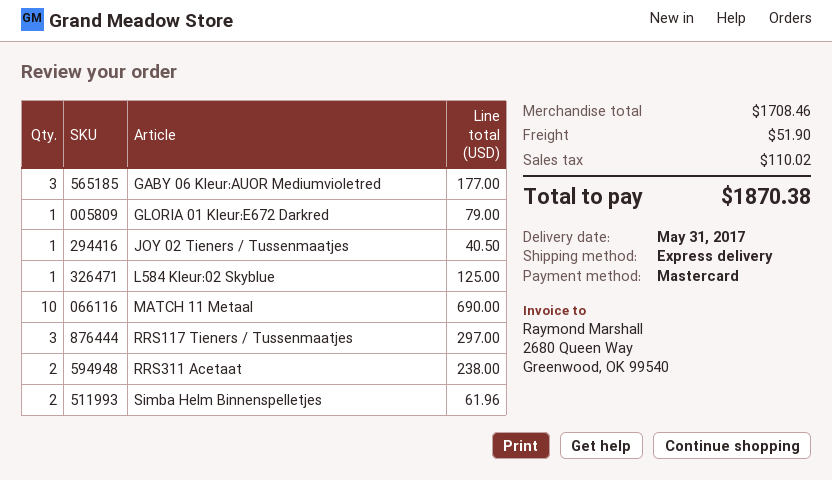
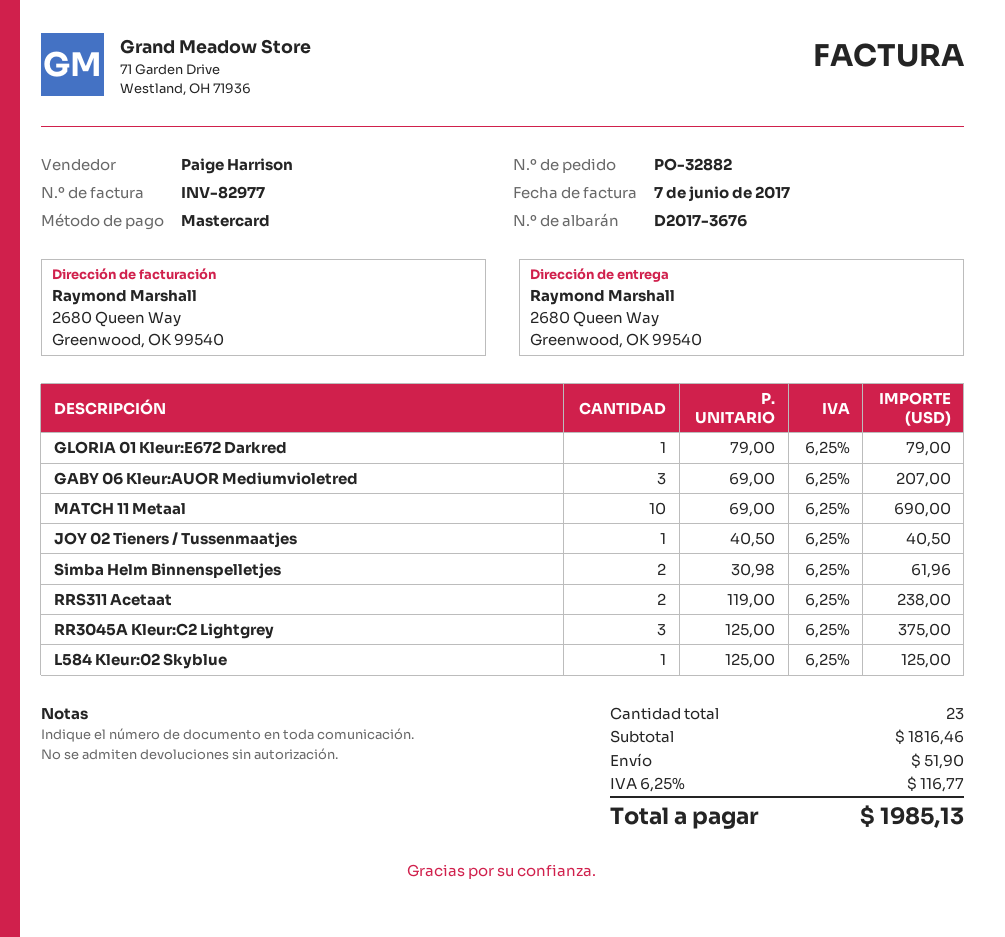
GABY 06 Kleur:AUOR Mediumvioletred: 3 for 177.00 -> 3 for 207.00
RRS117 Tieners / Tussenmaatjes: 3 for 297.00 -> none
RR3045A Kleur:C2 Lightgrey: none -> 3 for 375.00
subtotal: 1708.46 -> 1816.46
tax: 110.02 -> 116.77
total: 1870.38 -> 1985.13

